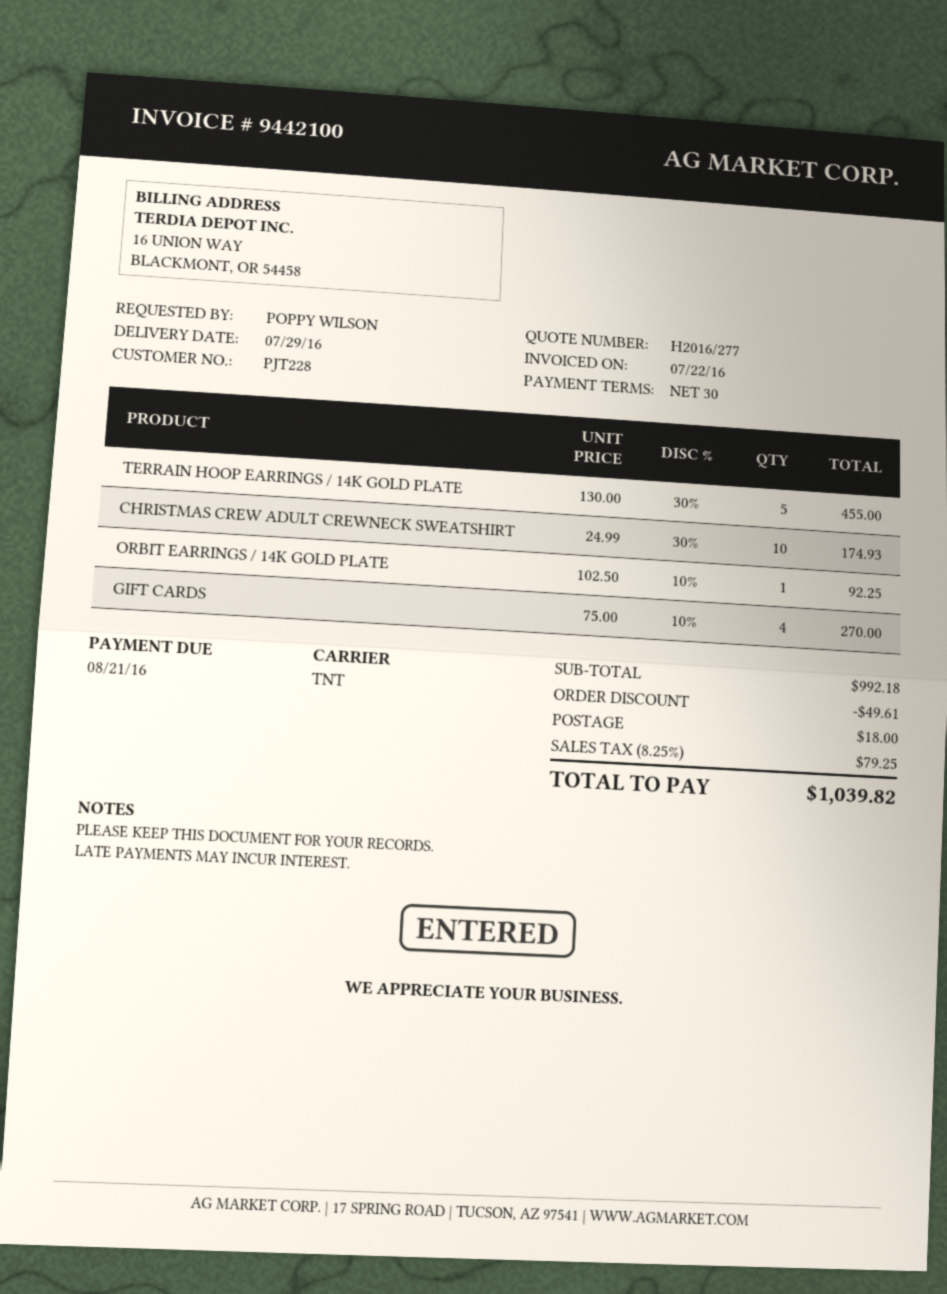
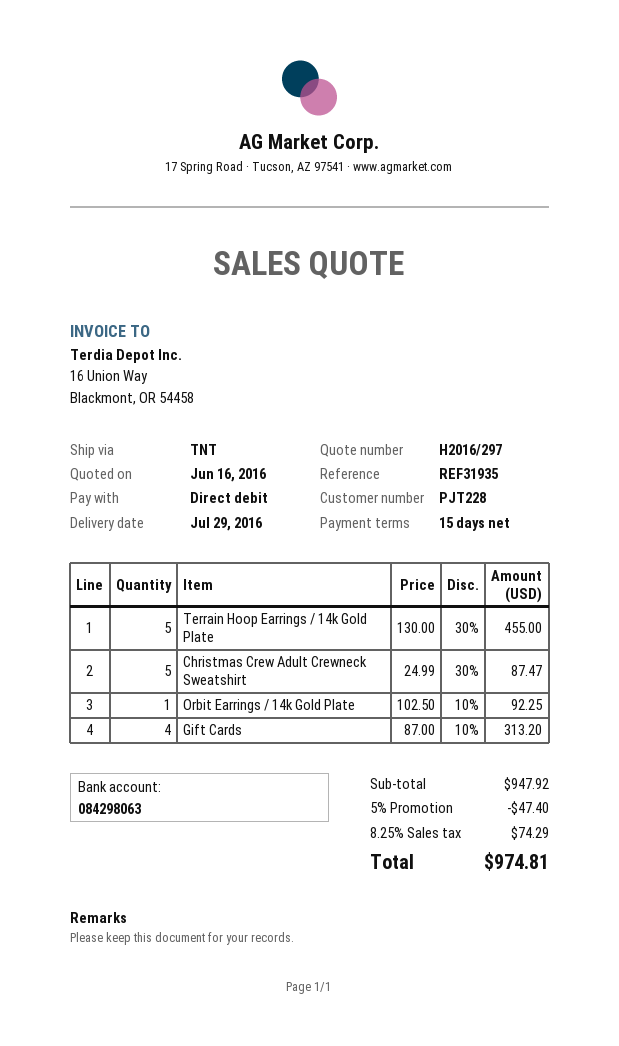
quote number: H2016/277 -> H2016/297
payment terms: 30 days -> 15 days
CHRISTMAS CREW ADULT CREWNECK SWEATSHIRT: 10 x 24.99 - 30% = 174.93 -> 5 x 24.99 - 30% = 87.47
GIFT CARDS: 4 x 75.00 - 10% = 270.00 -> 4 x 87.00 - 10% = 313.20
subtotal: 992.18 -> 947.92
discount: 49.61 -> 47.40
shipping: 18.00 -> none
tax: 8.25% = 79.25 -> 8.25% = 74.29
total: 1039.82 -> 974.81

